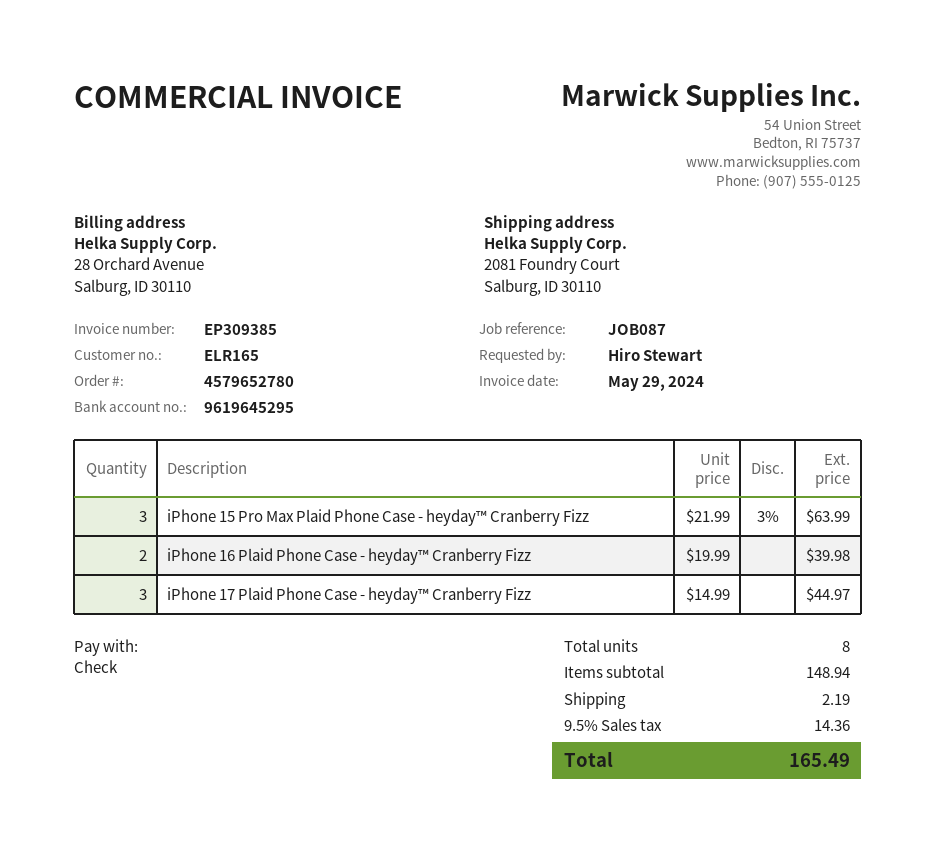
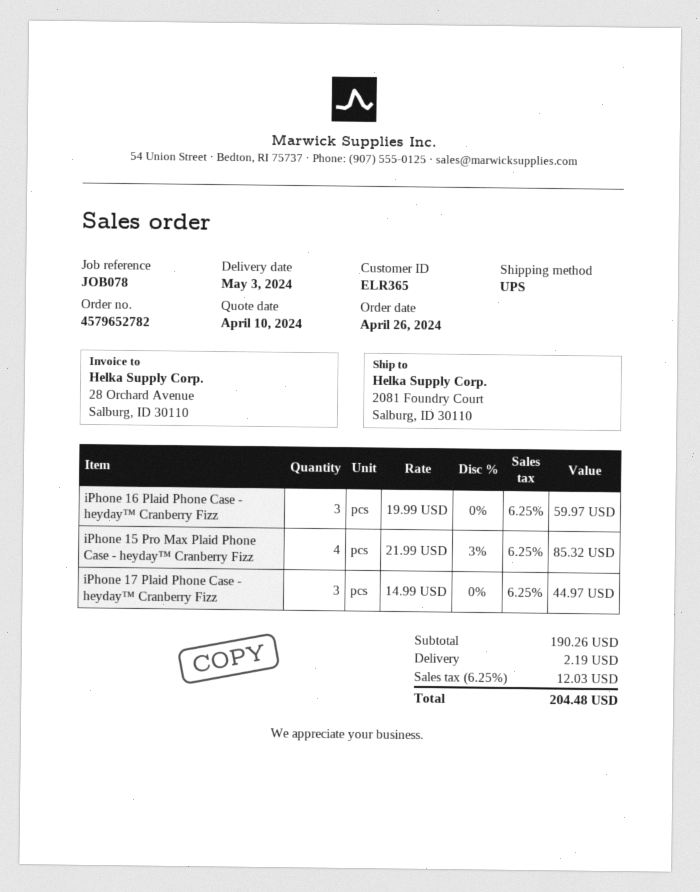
order number: 4579652780 -> 4579652782
customer number: ELR165 -> ELR365
reference: JOB087 -> JOB078
iPhone 15 Pro Max Plaid Phone Case - heyday™ Cranberry Fizz: 3 x 21.99 - 3% = 63.99 -> 4 x 21.99 - 3% = 85.32
iPhone 16 Plaid Phone Case - heyday™ Cranberry Fizz: 2 x 19.99 = 39.98 -> 3 x 19.99 = 59.97
subtotal: 148.94 -> 190.26
tax: 9.5% = 14.36 -> 6.25% = 12.03
total: 165.49 -> 204.48

